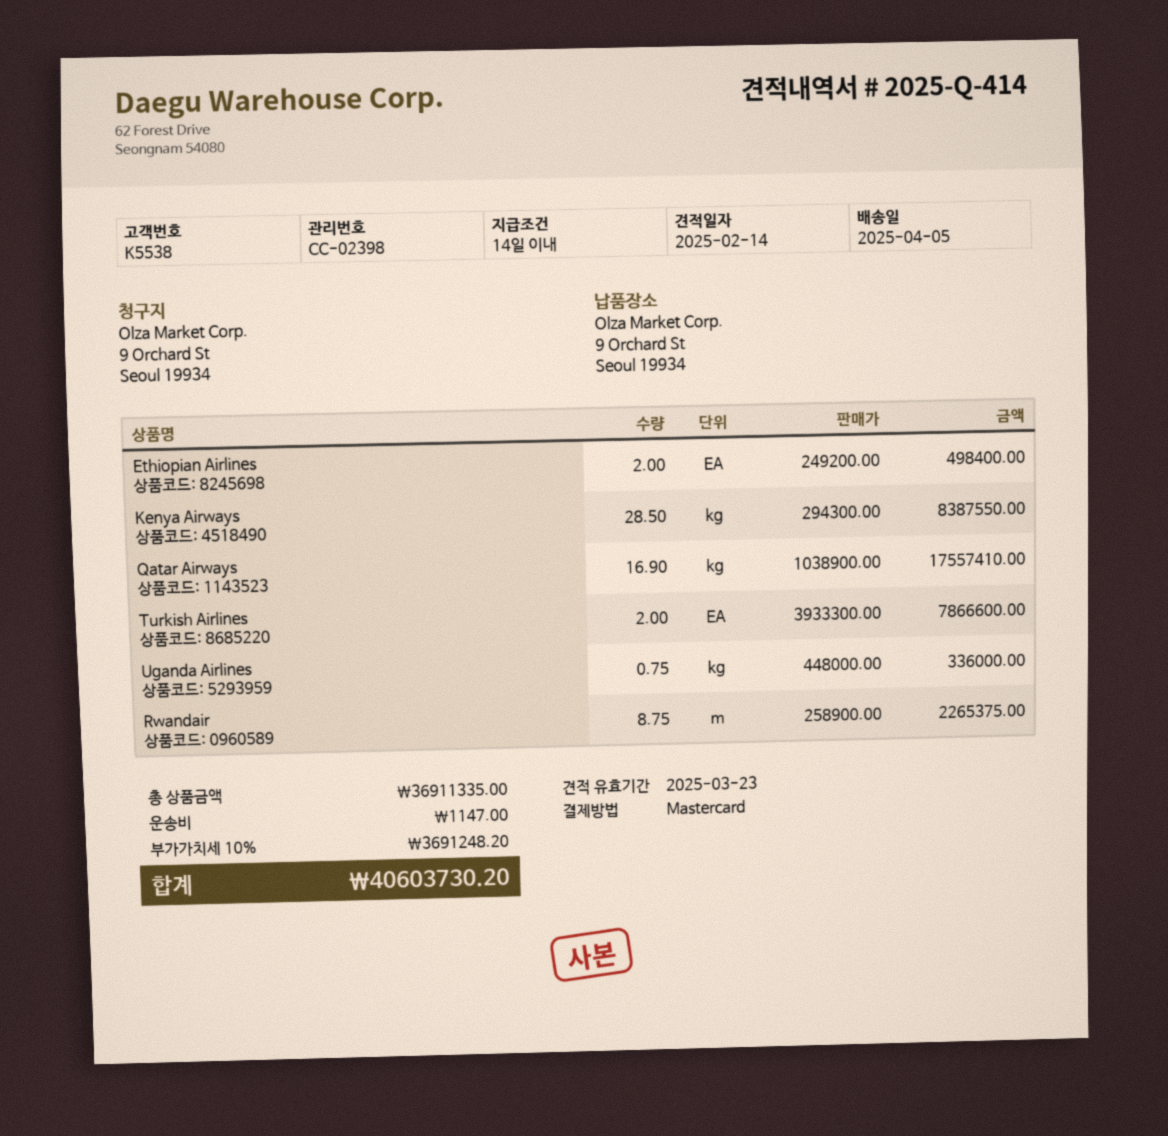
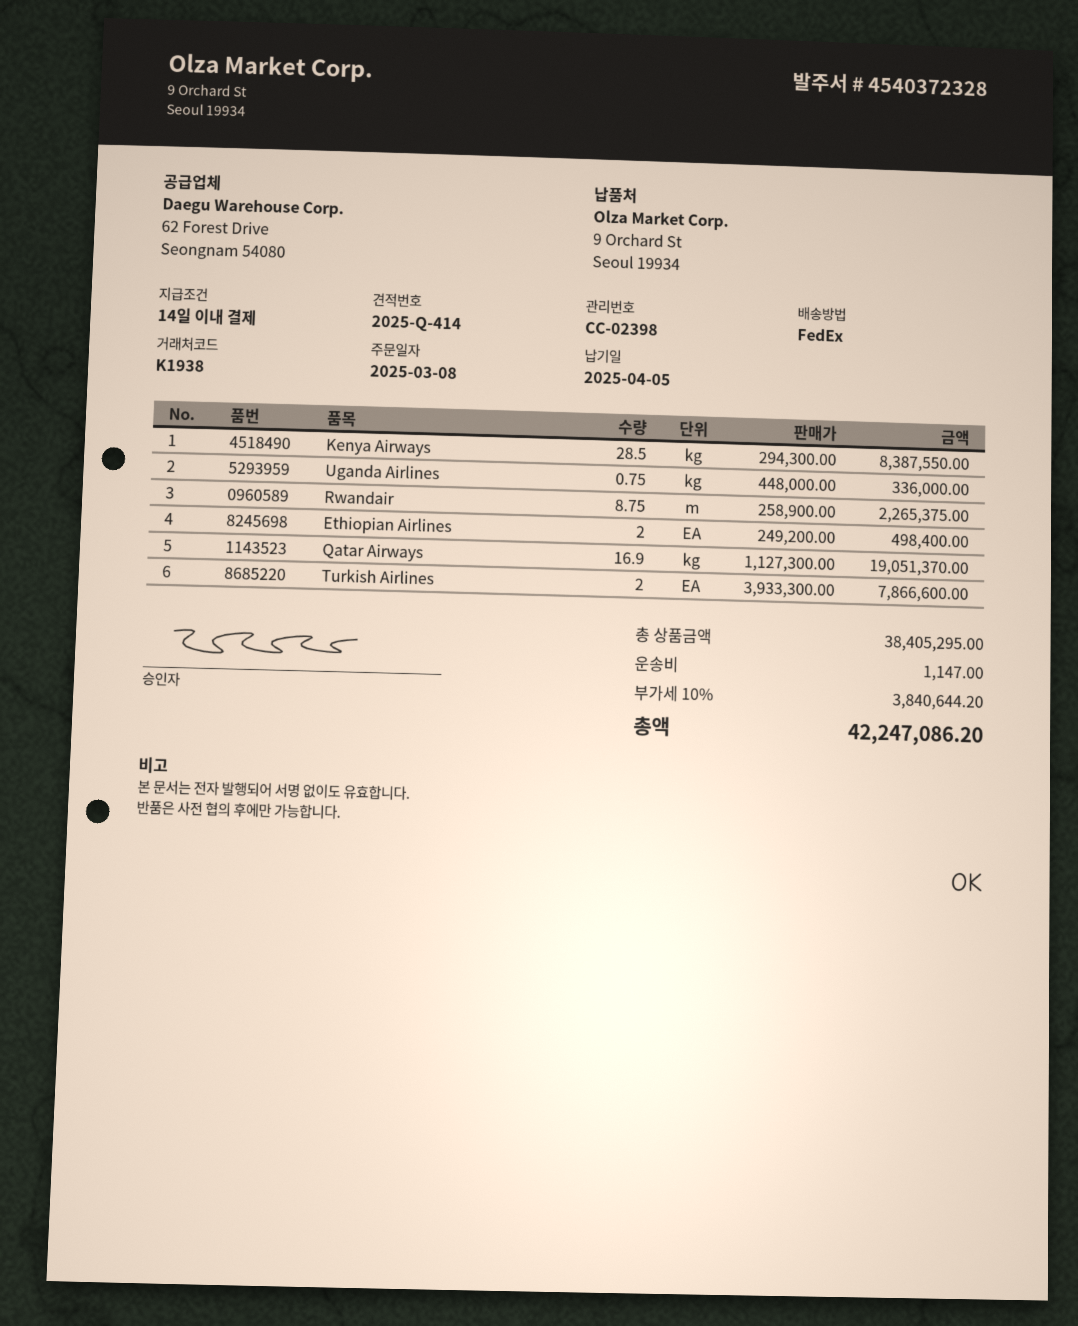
customer number: K5538 -> K1938
Qatar Airways: 16.9 x 1038900.00 = 17557410.00 -> 16.9 x 1127300.00 = 19051370.00
subtotal: 36911335.00 -> 38405295.00
tax: 10% = 3691248.20 -> 10% = 3840644.20
total: 40603730.20 -> 42247086.20

